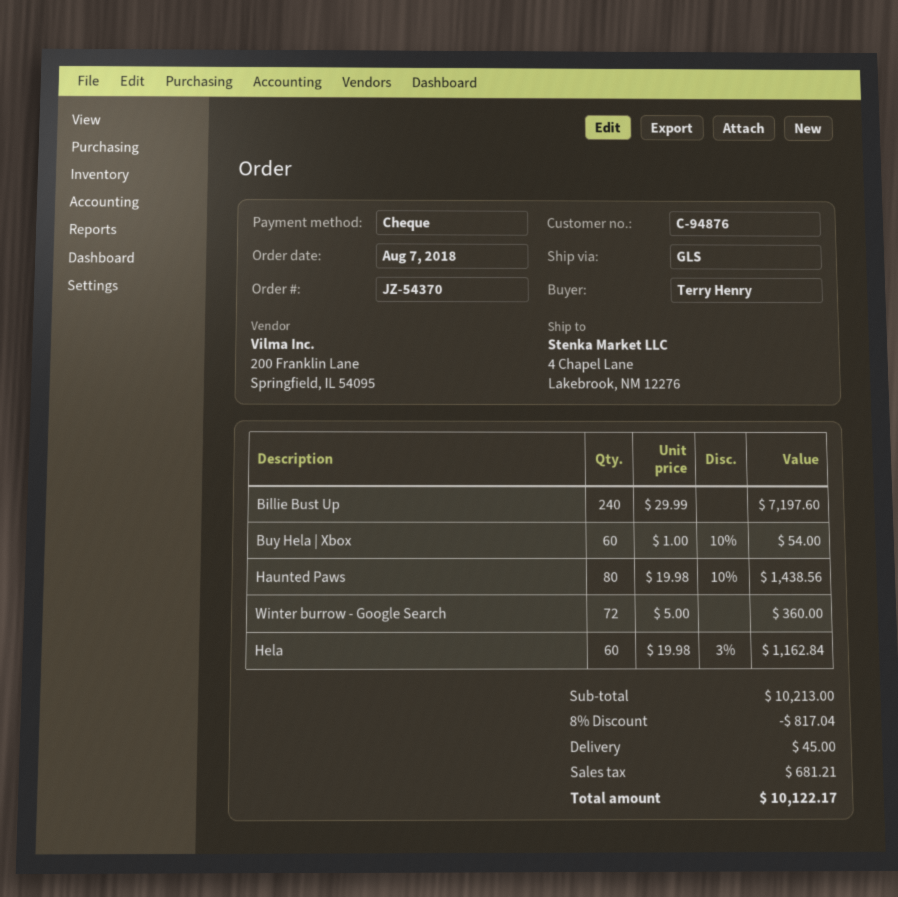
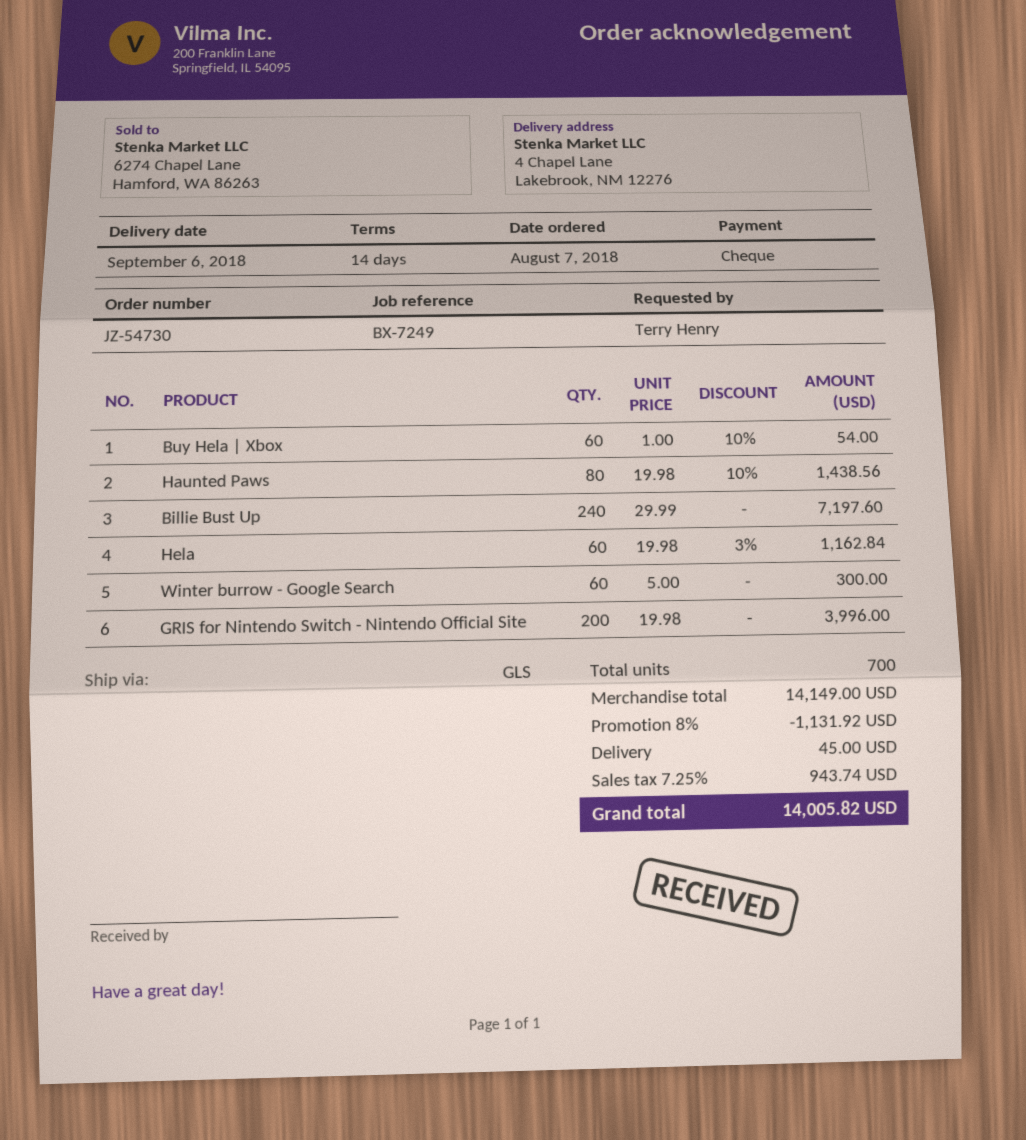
order number: JZ-54370 -> JZ-54730
Winter burrow - Google Search: 72 x 5.00 = 360.00 -> 60 x 5.00 = 300.00
GRIS for Nintendo Switch - Nintendo Official Site: none -> 200 x 19.98 = 3996.00
subtotal: 10213.00 -> 14149.00
discount: 8% = 817.04 -> 8% = 1131.92
tax: 681.21 -> 943.74
total: 10122.17 -> 14005.82

